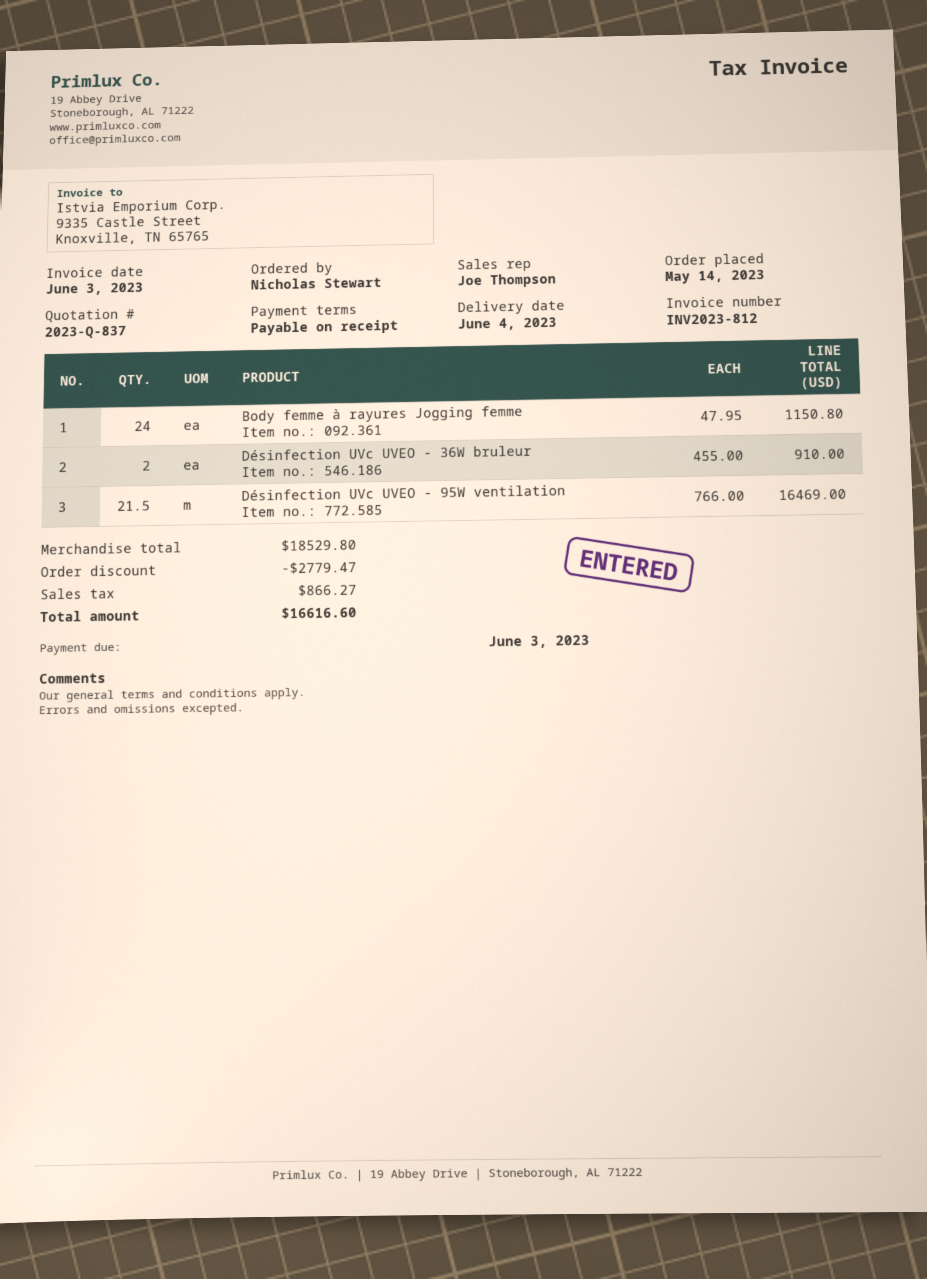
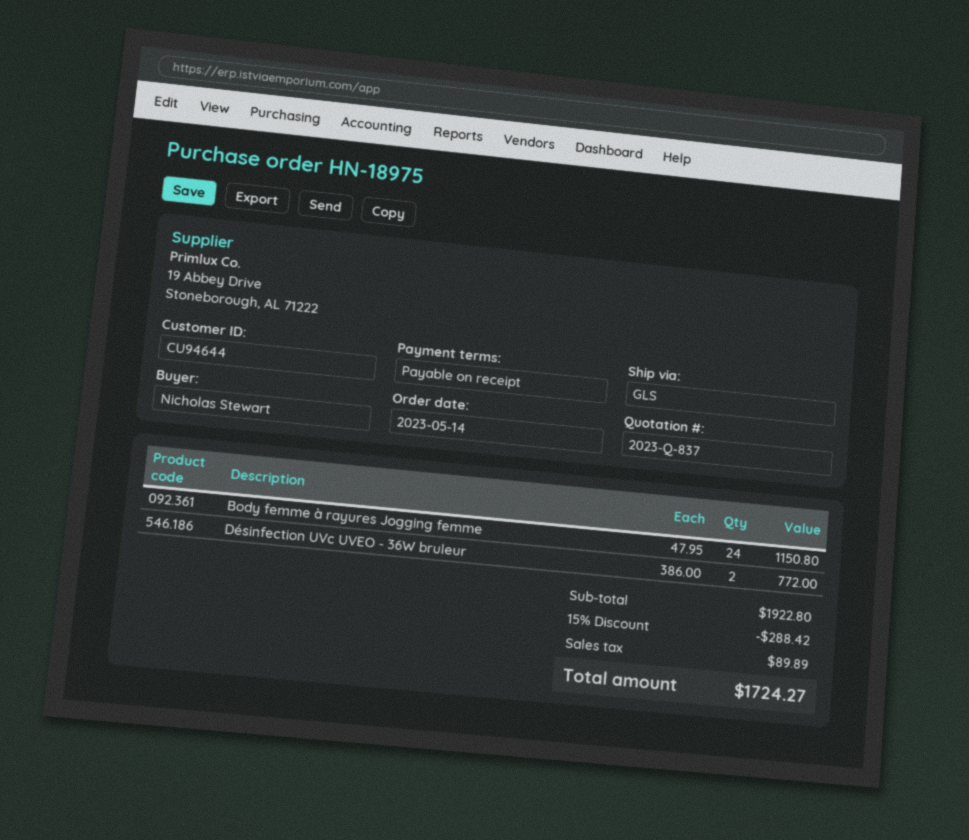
Désinfection UVc UVEO - 36W bruleur: 2 x 455.00 = 910.00 -> 2 x 386.00 = 772.00
Désinfection UVc UVEO - 95W ventilation: 21.5 x 766.00 = 16469.00 -> none
subtotal: 18529.80 -> 1922.80
discount: 2779.47 -> 288.42
tax: 866.27 -> 89.89
total: 16616.60 -> 1724.27

